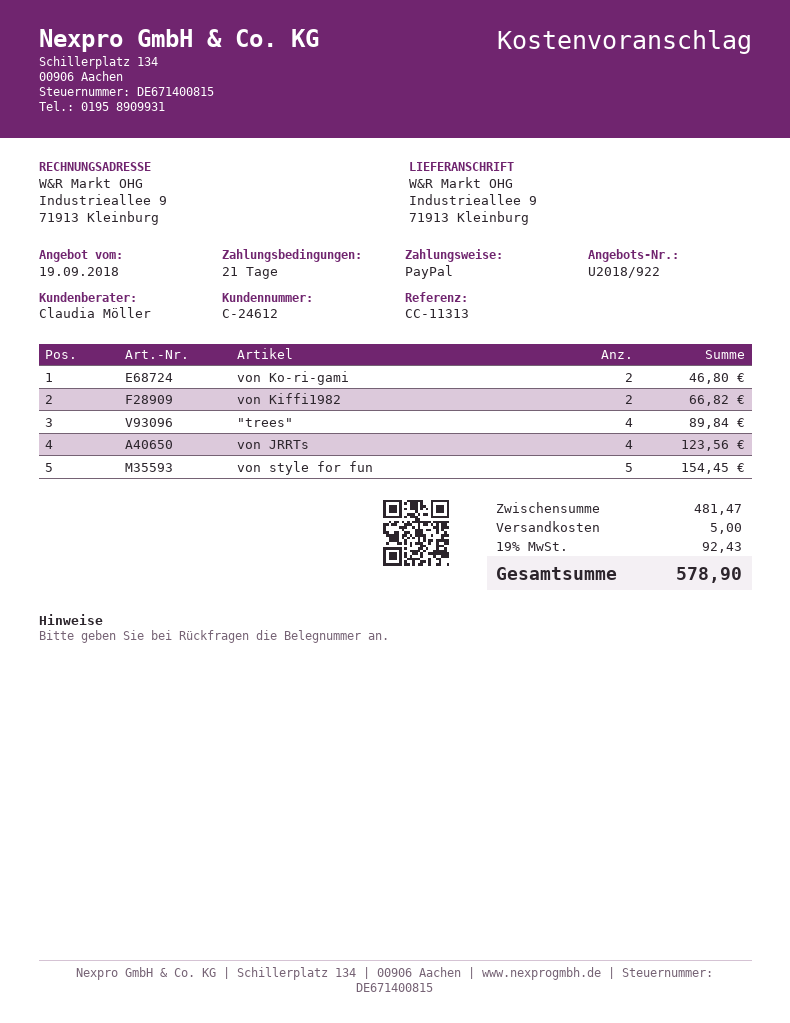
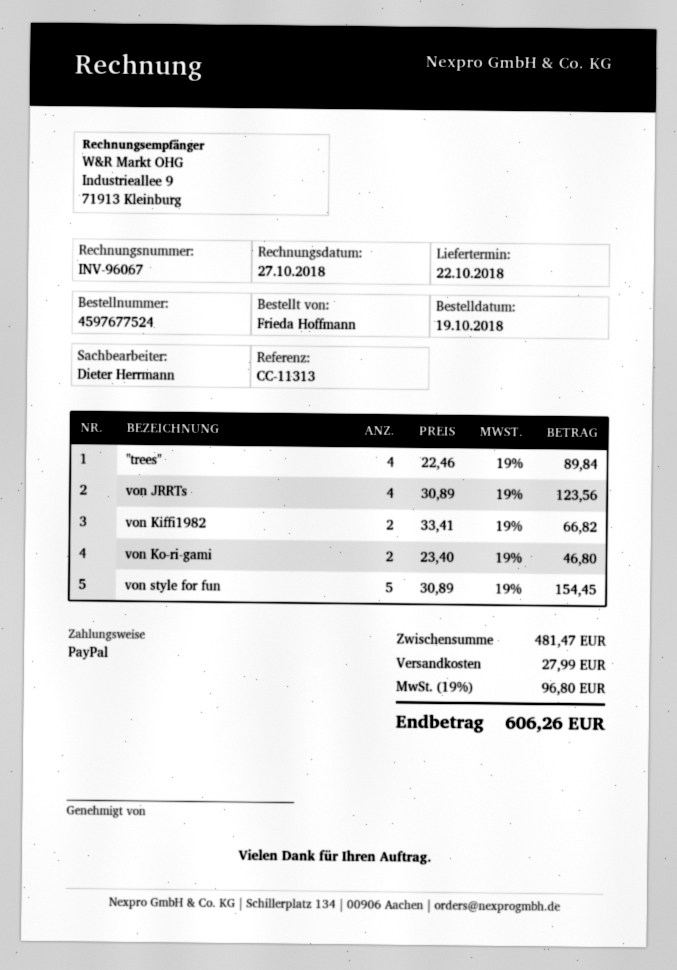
sales rep: Claudia Möller -> Dieter Herrmann
shipping: 5.00 -> 27.99
tax: 19% = 92.43 -> 19% = 96.80
total: 578.90 -> 606.26

